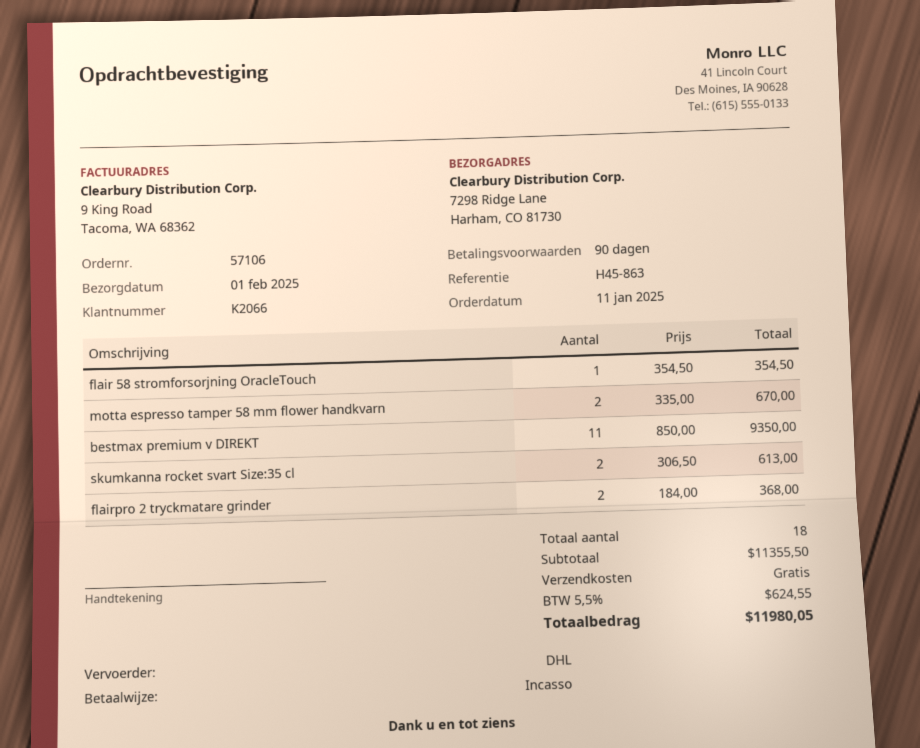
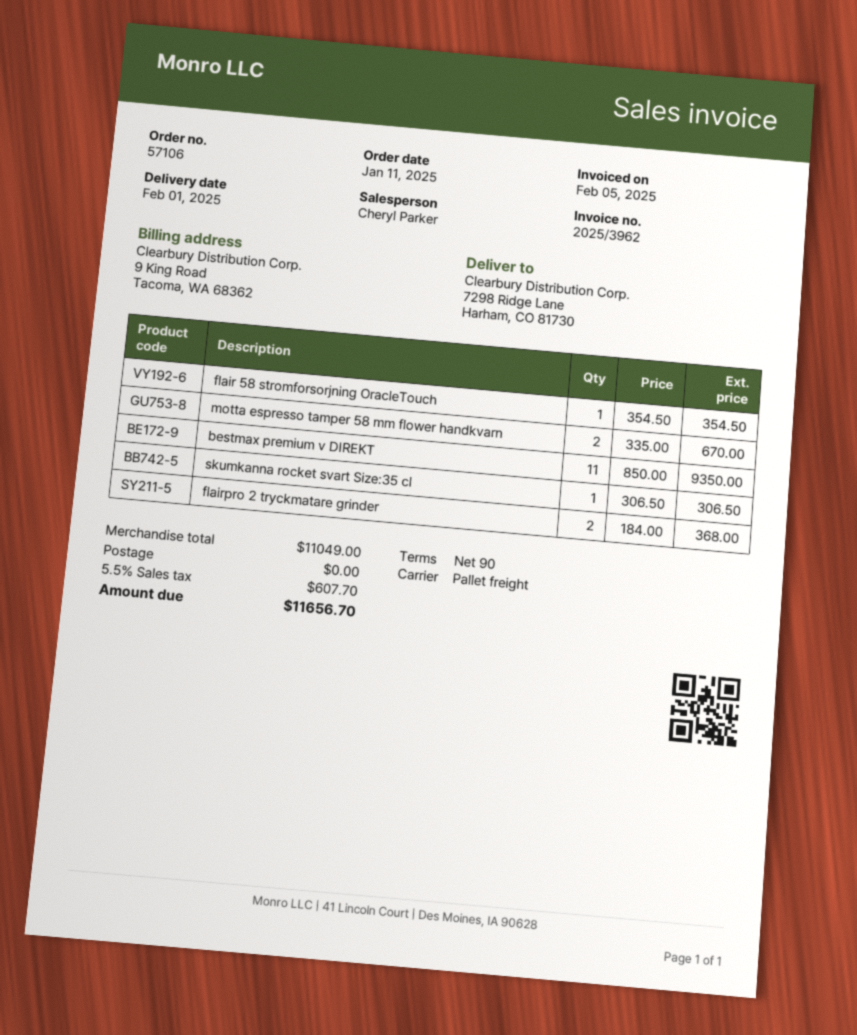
shipping method: DHL -> pallet freight
skumkanna rocket svart Size:35 cl: 2 x 306.50 = 613.00 -> 1 x 306.50 = 306.50
subtotal: 11355.50 -> 11049.00
tax: 5.5% = 624.55 -> 5.5% = 607.70
total: 11980.05 -> 11656.70

